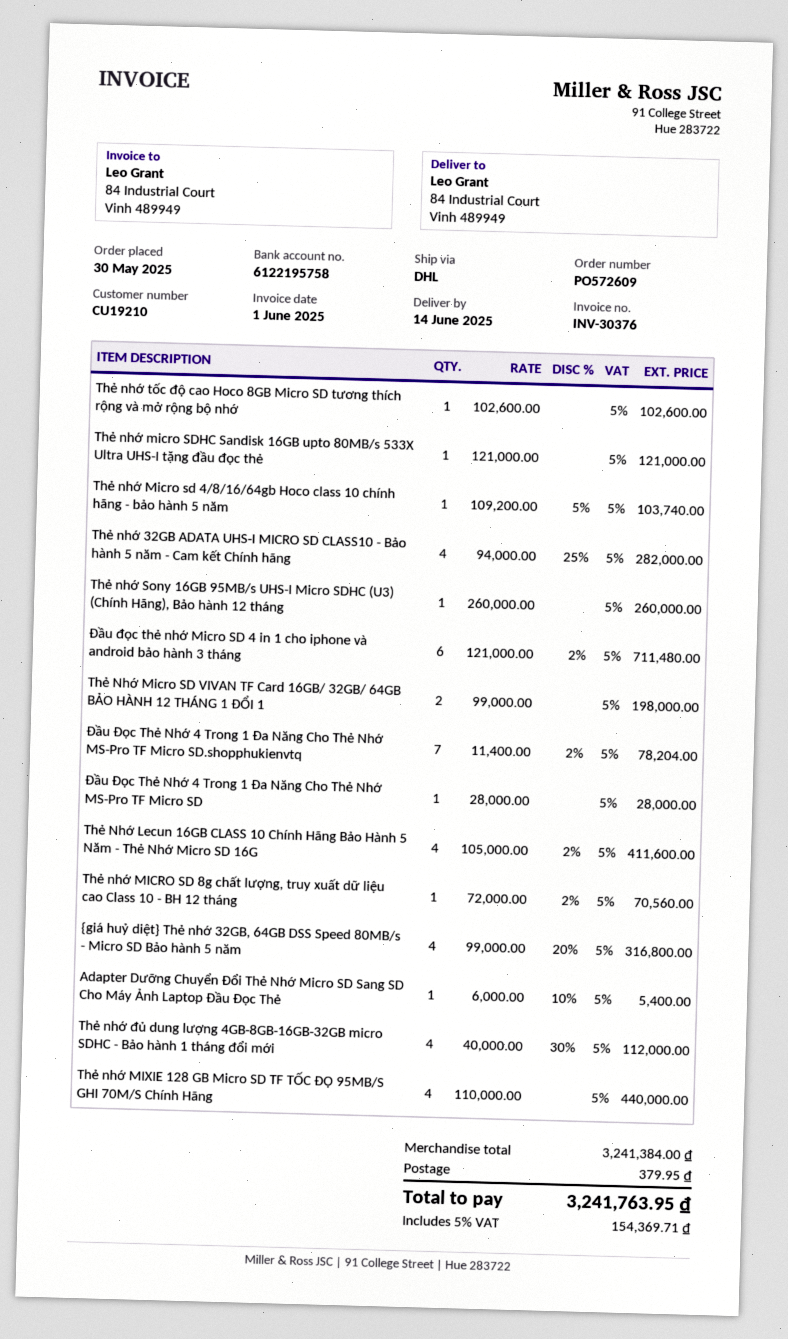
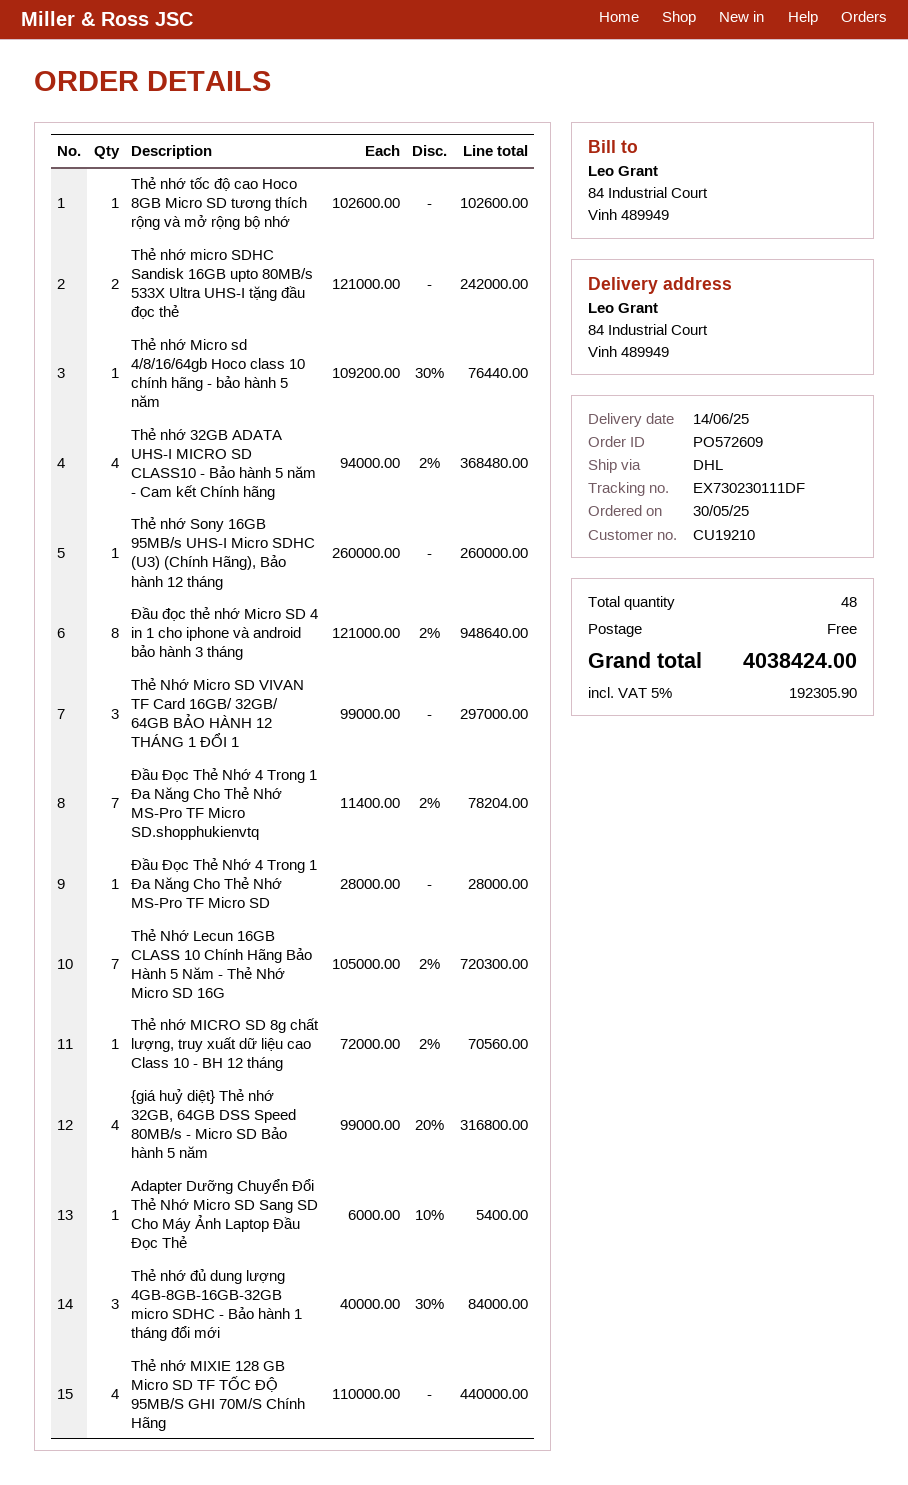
Thẻ nhớ micro SDHC Sandisk 16GB upto 80MB/s 533X Ultra UHS-I tặng đầu đọc thẻ: 1 x 121000.00 = 121000.00 -> 2 x 121000.00 = 242000.00
Thẻ nhớ Micro sd 4/8/16/64gb Hoco class 10 chính hãng - bảo hành 5 năm: 1 x 109200.00 - 5% = 103740.00 -> 1 x 109200.00 - 30% = 76440.00
Thẻ nhớ 32GB ADATA UHS-I MICRO SD CLASS10 - Bảo hành 5 năm - Cam kết Chính hãng: 4 x 94000.00 - 25% = 282000.00 -> 4 x 94000.00 - 2% = 368480.00
Đầu đọc thẻ nhớ Micro SD 4 in 1 cho iphone và android bảo hành 3 tháng: 6 x 121000.00 - 2% = 711480.00 -> 8 x 121000.00 - 2% = 948640.00
Thẻ Nhớ Micro SD VIVAN TF Card 16GB/ 32GB/ 64GB BẢO HÀNH 12 THÁNG 1 ĐỔI 1: 2 x 99000.00 = 198000.00 -> 3 x 99000.00 = 297000.00
Thẻ Nhớ Lecun 16GB CLASS 10 Chính Hãng Bảo Hành 5 Năm - Thẻ Nhớ Micro SD 16G: 4 x 105000.00 - 2% = 411600.00 -> 7 x 105000.00 - 2% = 720300.00
Thẻ nhớ đủ dung lượng 4GB-8GB-16GB-32GB micro SDHC - Bảo hành 1 tháng đổi mới: 4 x 40000.00 - 30% = 112000.00 -> 3 x 40000.00 - 30% = 84000.00
shipping: 379.95 -> 0.00
tax: 5% = 154369.71 -> 5% = 192305.90
total: 3241763.95 -> 4038424.00

